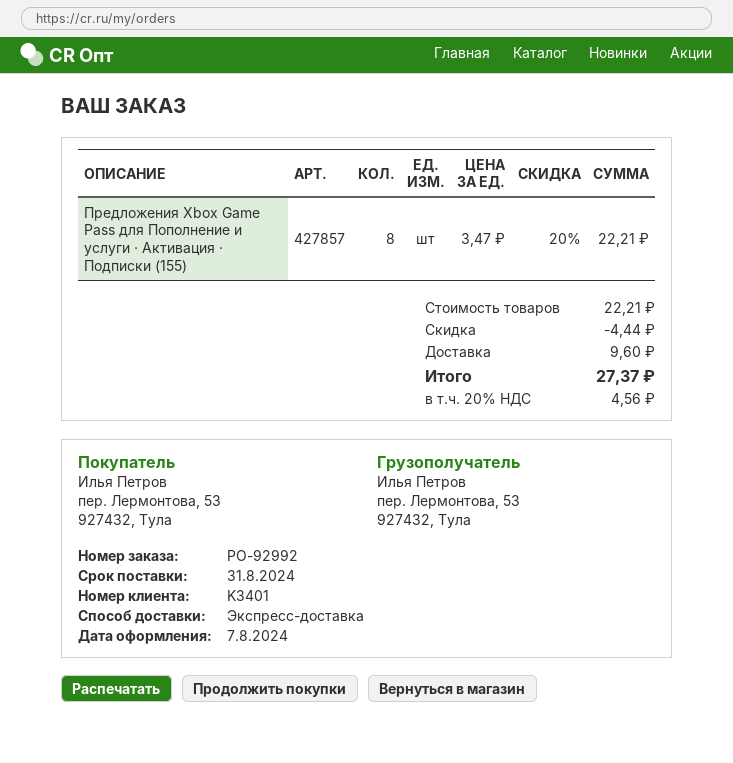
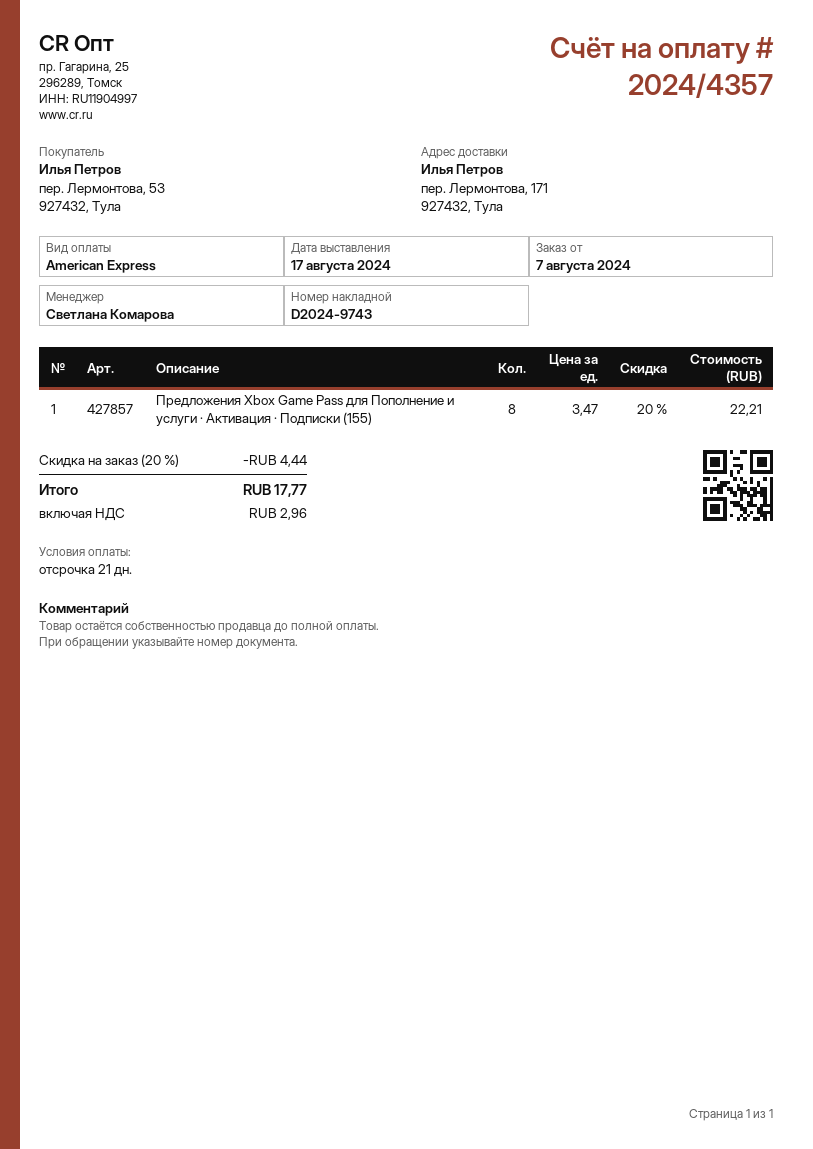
ship to: пер. Лермонтова, 53, 927432, Тула -> пер. Лермонтова, 171, 927432, Тула
shipping: 9.60 -> none
tax: 4.56 -> 2.96
total: 27.37 -> 17.77

